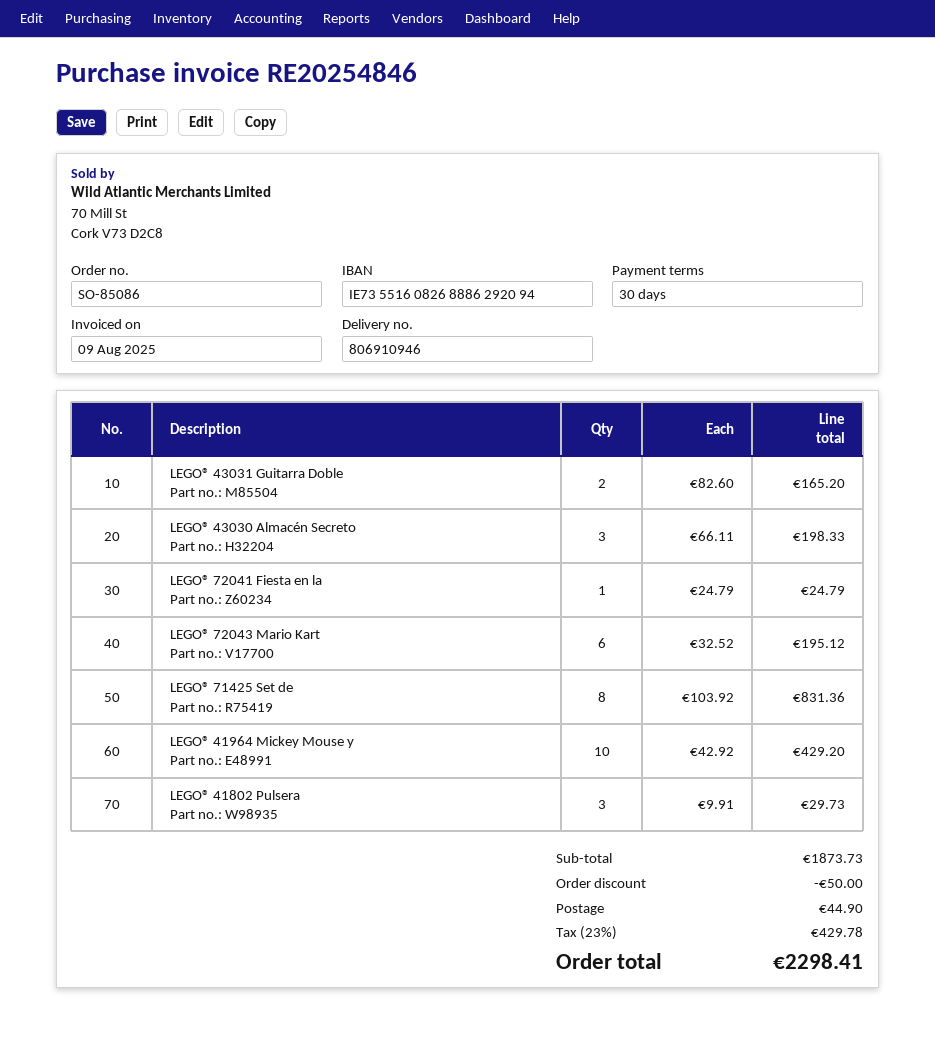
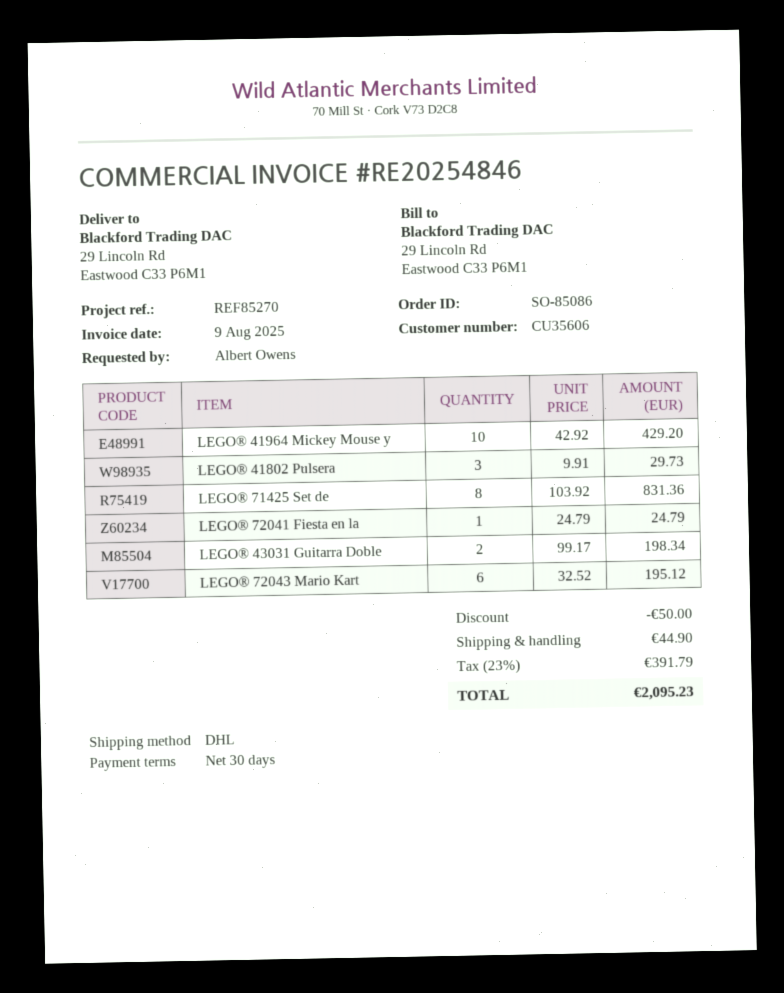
LEGO® 43031 Guitarra Doble: 2 x 82.60 = 165.20 -> 2 x 99.17 = 198.34
LEGO® 43030 Almacén Secreto: 3 x 66.11 = 198.33 -> none
tax: 23% = 429.78 -> 23% = 391.79
total: 2298.41 -> 2095.23

